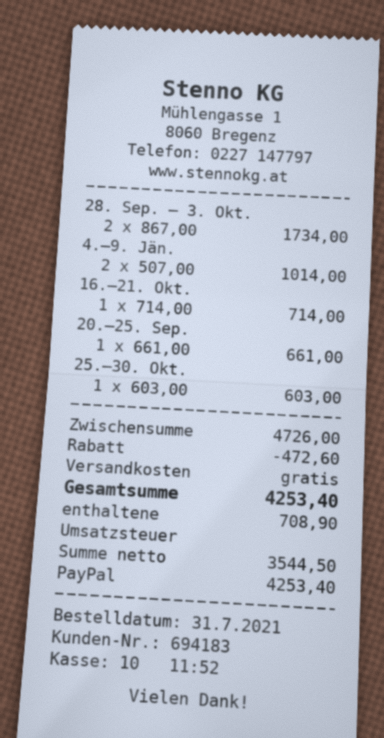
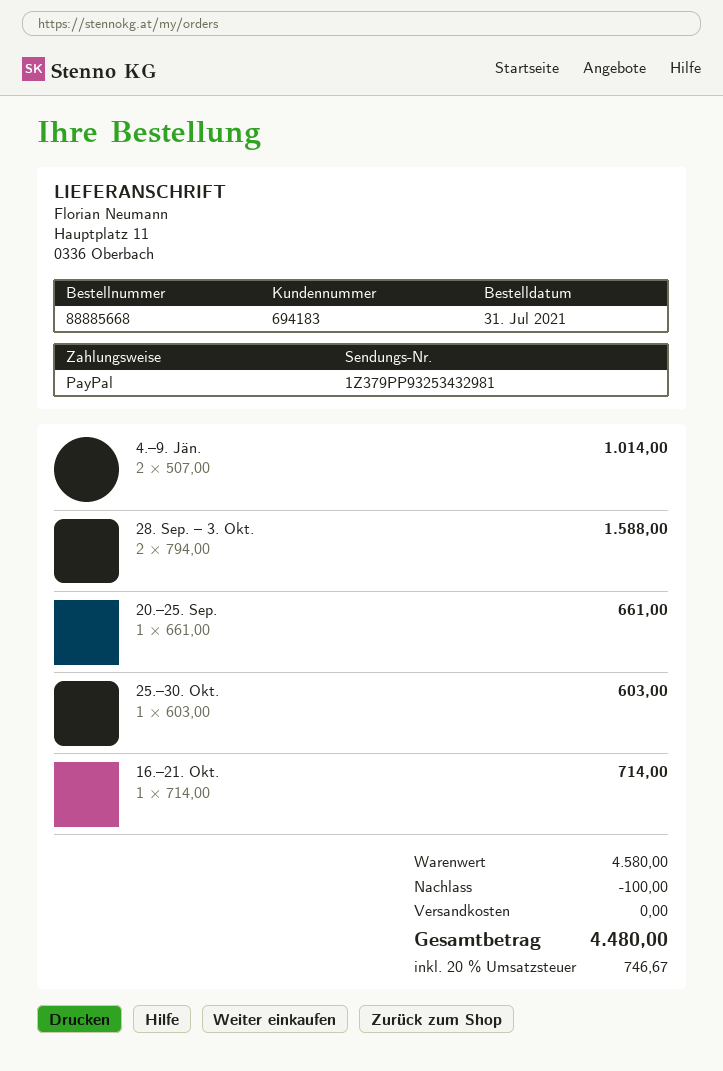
28. Sep. – 3. Okt.: 2 x 867.00 = 1734.00 -> 2 x 794.00 = 1588.00
subtotal: 4726.00 -> 4580.00
discount: 472.60 -> 100.00
tax: 708.90 -> 746.67
total: 4253.40 -> 4480.00

